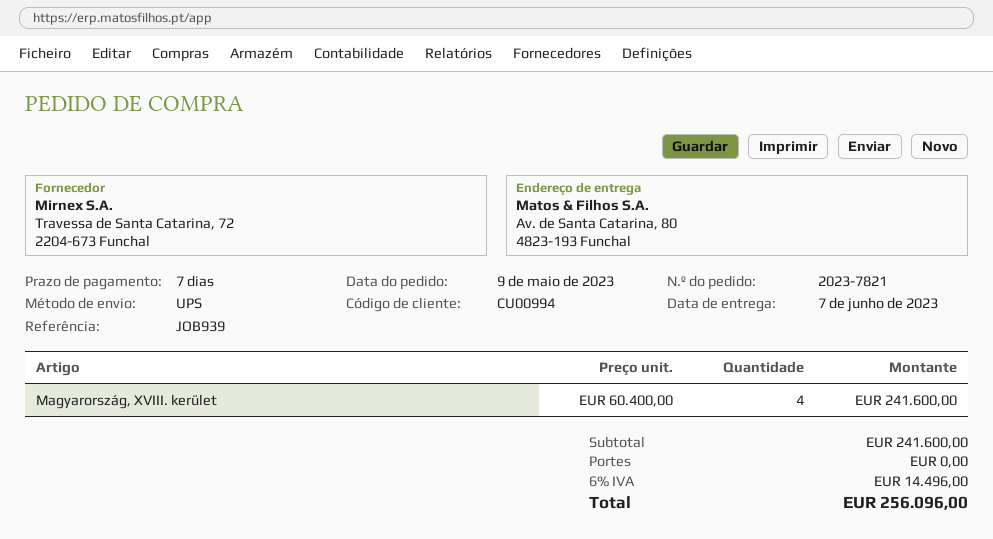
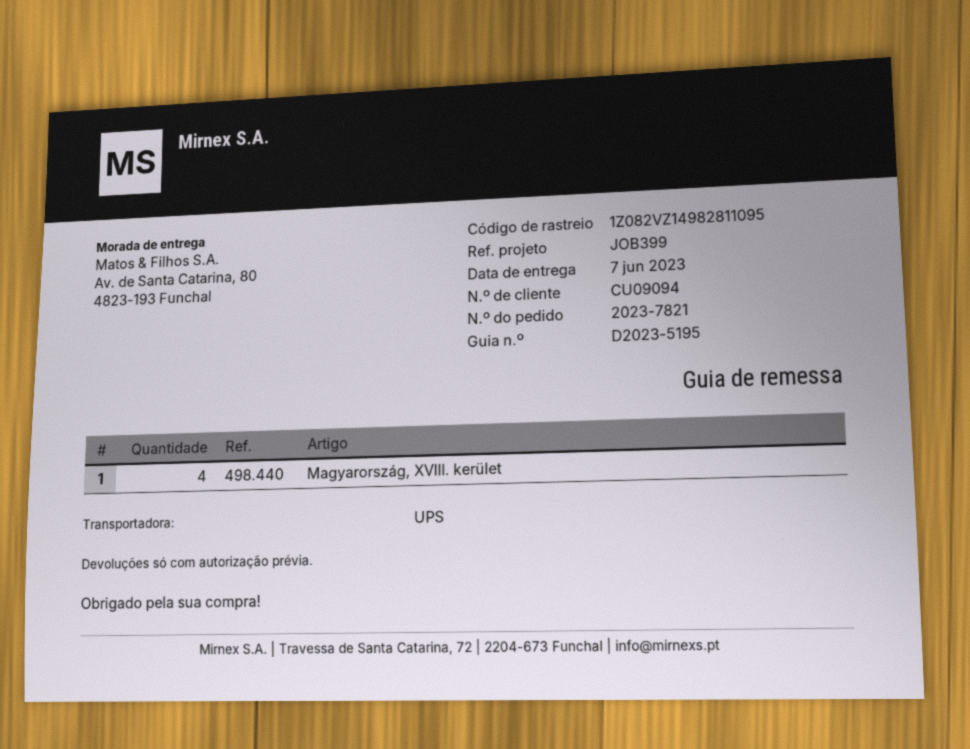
customer number: CU00994 -> CU09094
reference: JOB939 -> JOB399

